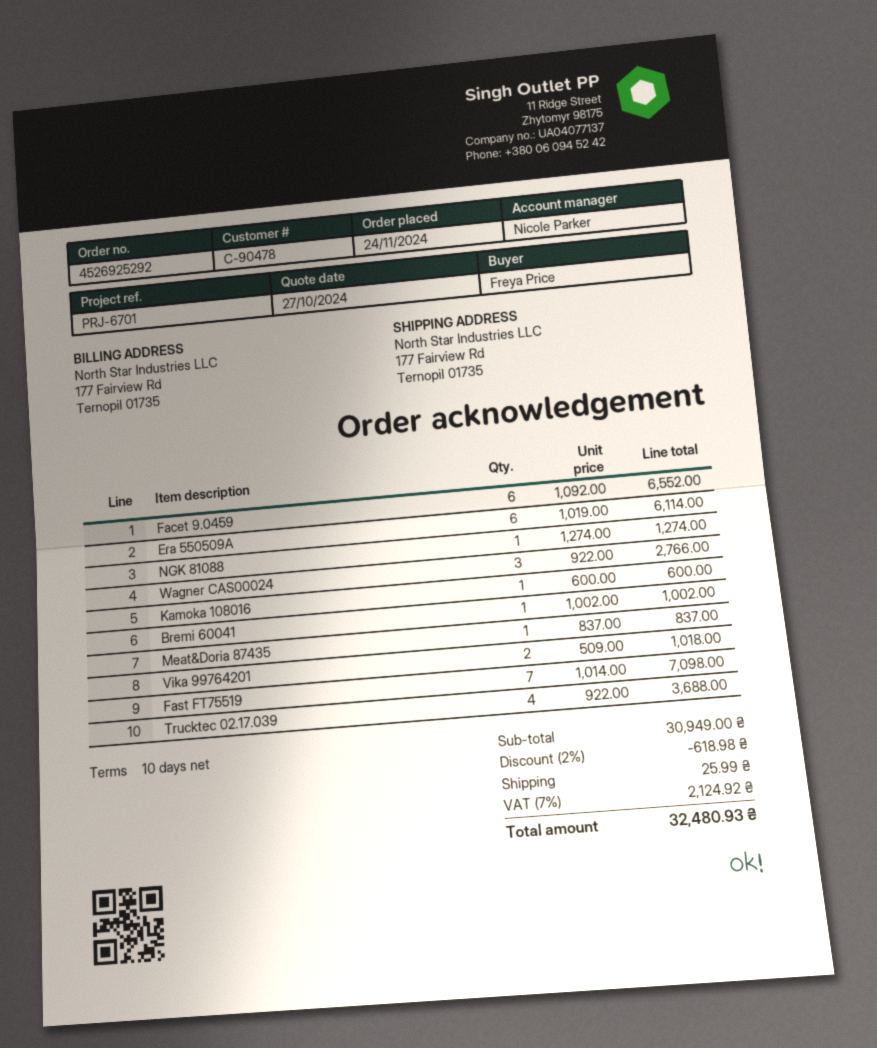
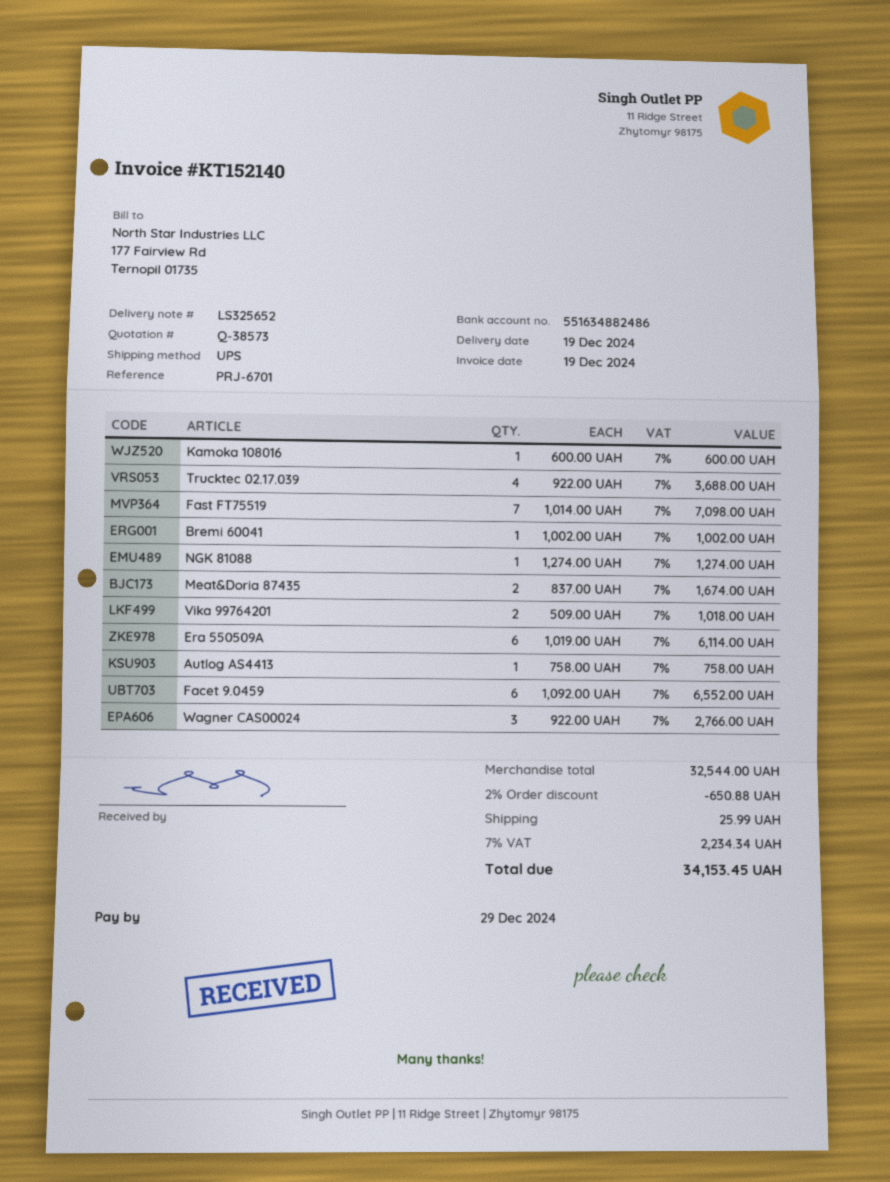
Meat&Doria 87435: 1 x 837.00 = 837.00 -> 2 x 837.00 = 1674.00
Autlog AS4413: none -> 1 x 758.00 = 758.00
subtotal: 30949.00 -> 32544.00
discount: 2% = 618.98 -> 2% = 650.88
tax: 7% = 2124.92 -> 7% = 2234.34
total: 32480.93 -> 34153.45

